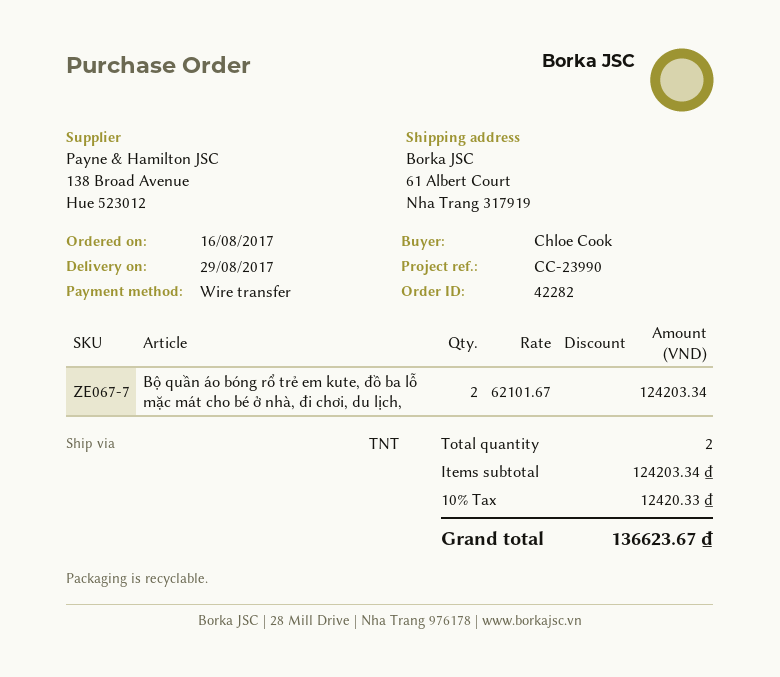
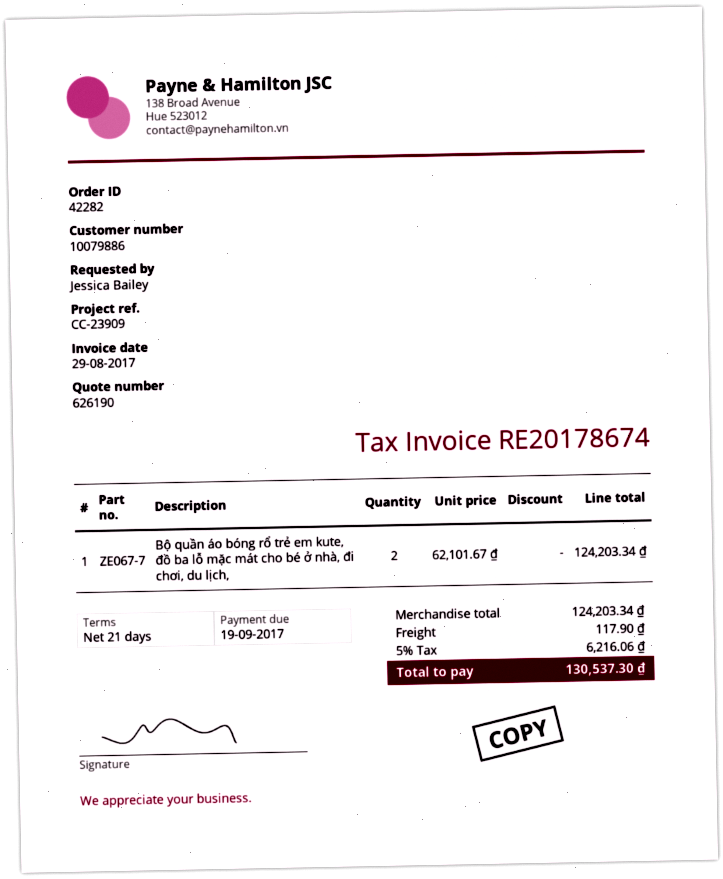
reference: CC-23990 -> CC-23909
ordered by: Chloe Cook -> Jessica Bailey
shipping: none -> 117.90
tax: 10% = 12420.33 -> 5% = 6216.06
total: 136623.67 -> 130537.30

